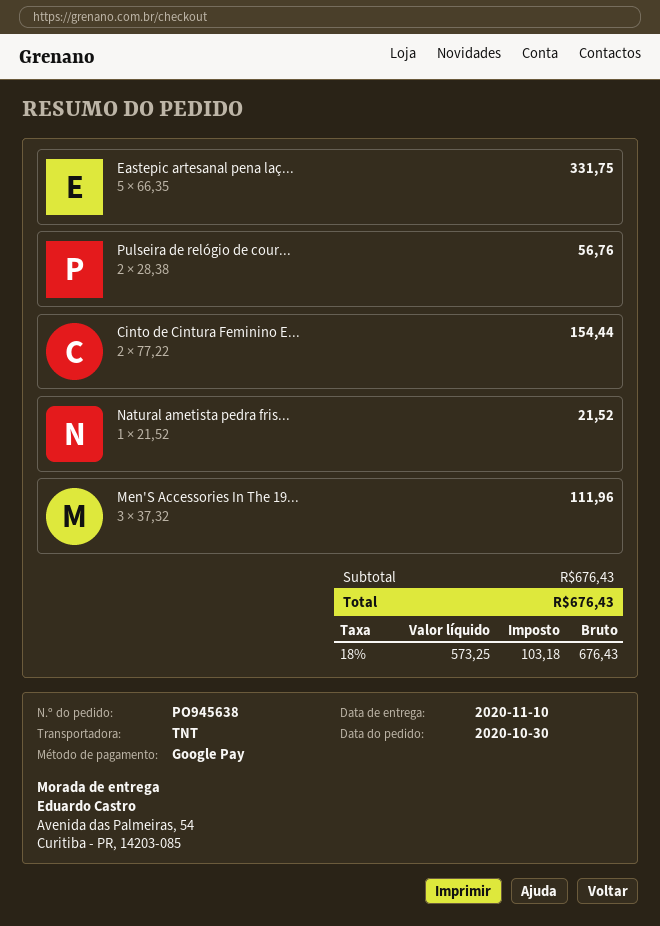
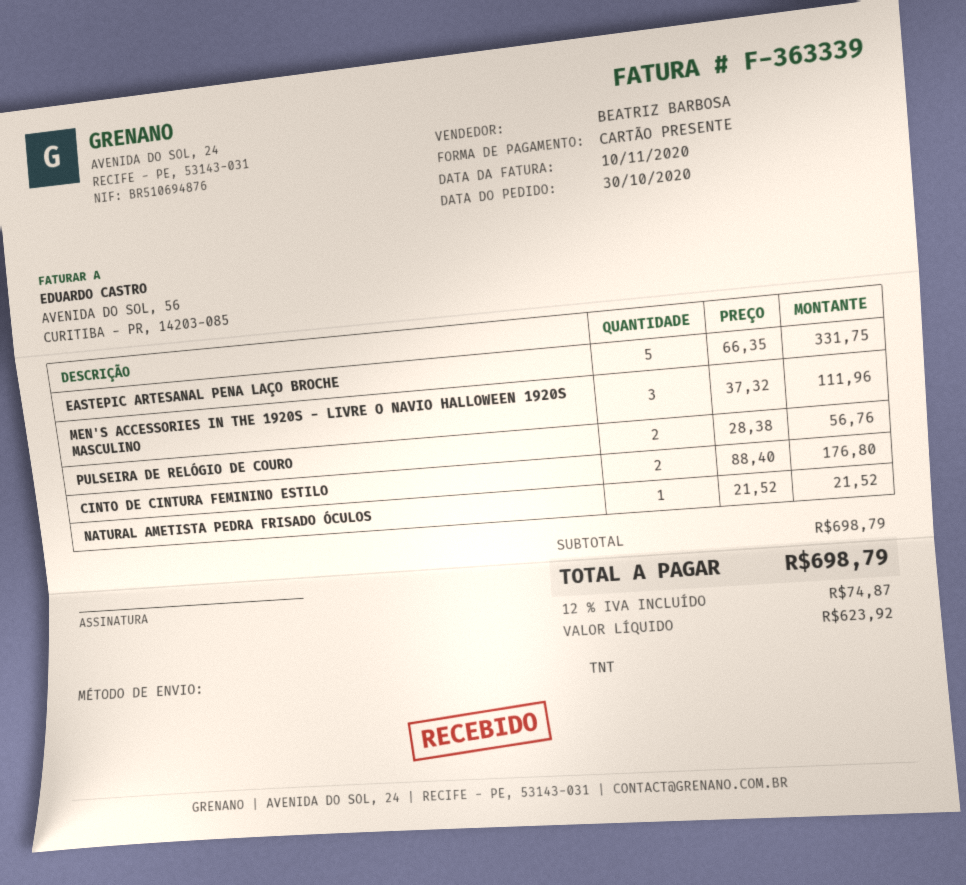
payment method: Google Pay -> gift card
Cinto de Cintura Feminino E...: 2 x 77.22 = 154.44 -> 2 x 88.40 = 176.80
subtotal: 676.43 -> 698.79
net: 573.25 -> 623.92
tax: 18% = 103.18 -> 12% = 74.87
total: 676.43 -> 698.79

